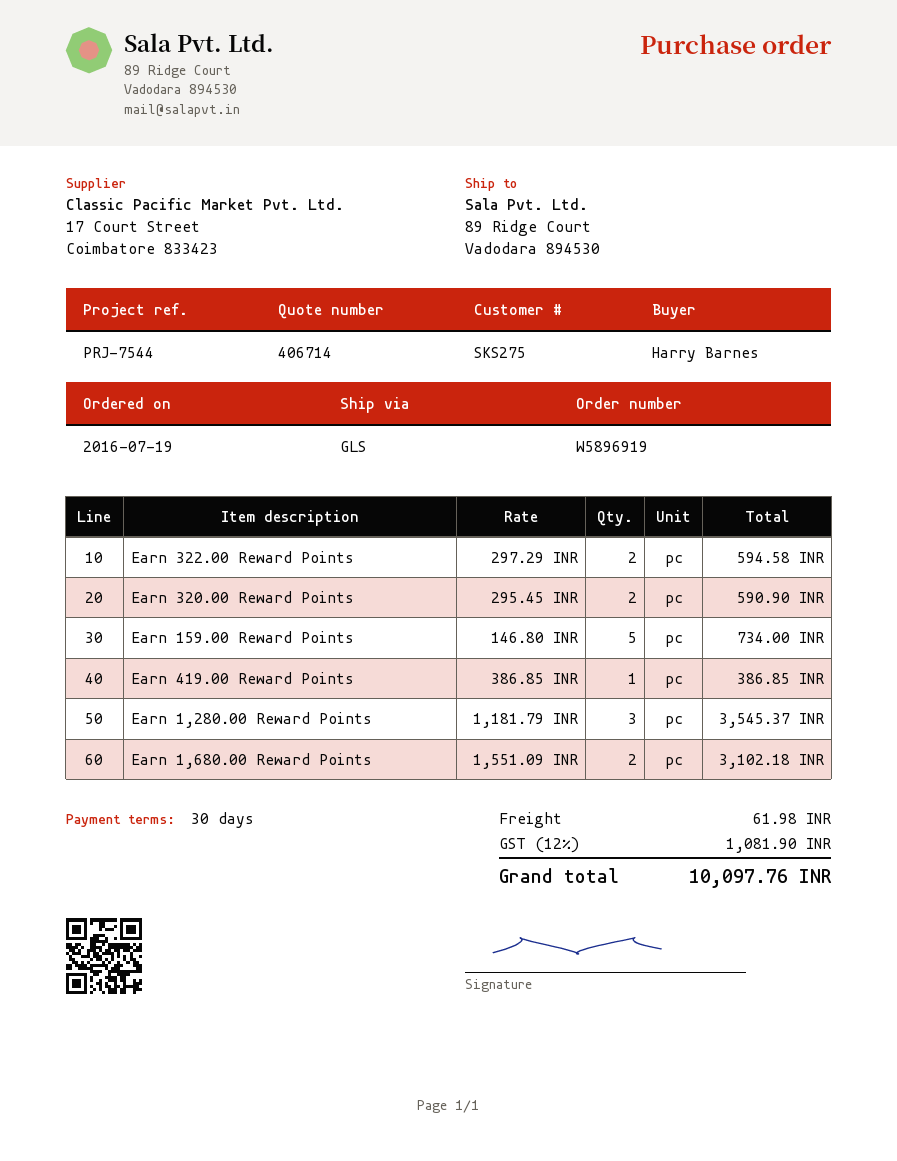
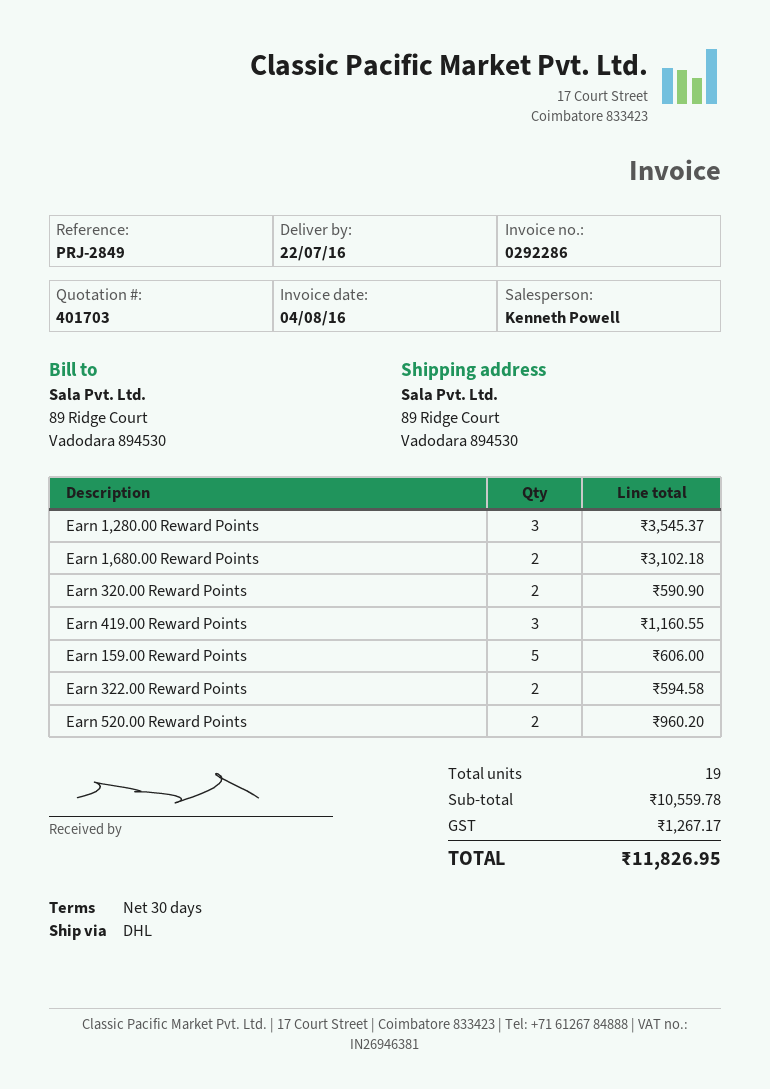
quote number: 406714 -> 401703
reference: PRJ-7544 -> PRJ-2849
shipping method: GLS -> DHL
Earn 159.00 Reward Points: 5 for 734.00 -> 5 for 606.00
Earn 419.00 Reward Points: 1 for 386.85 -> 3 for 1160.55
Earn 520.00 Reward Points: none -> 2 for 960.20
shipping: 61.98 -> none
tax: 1081.90 -> 1267.17
total: 10097.76 -> 11826.95

